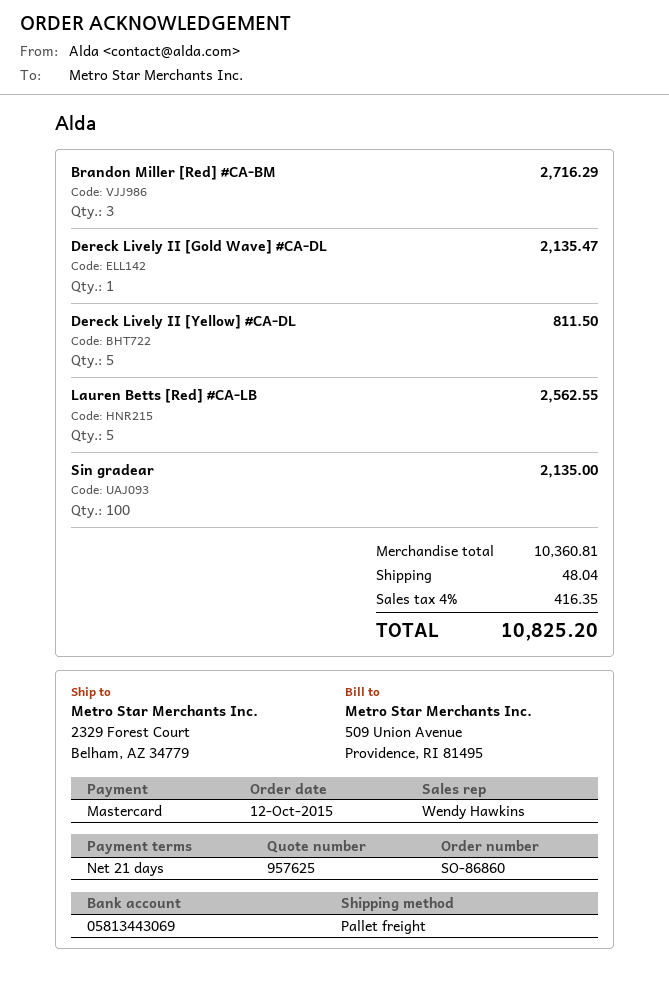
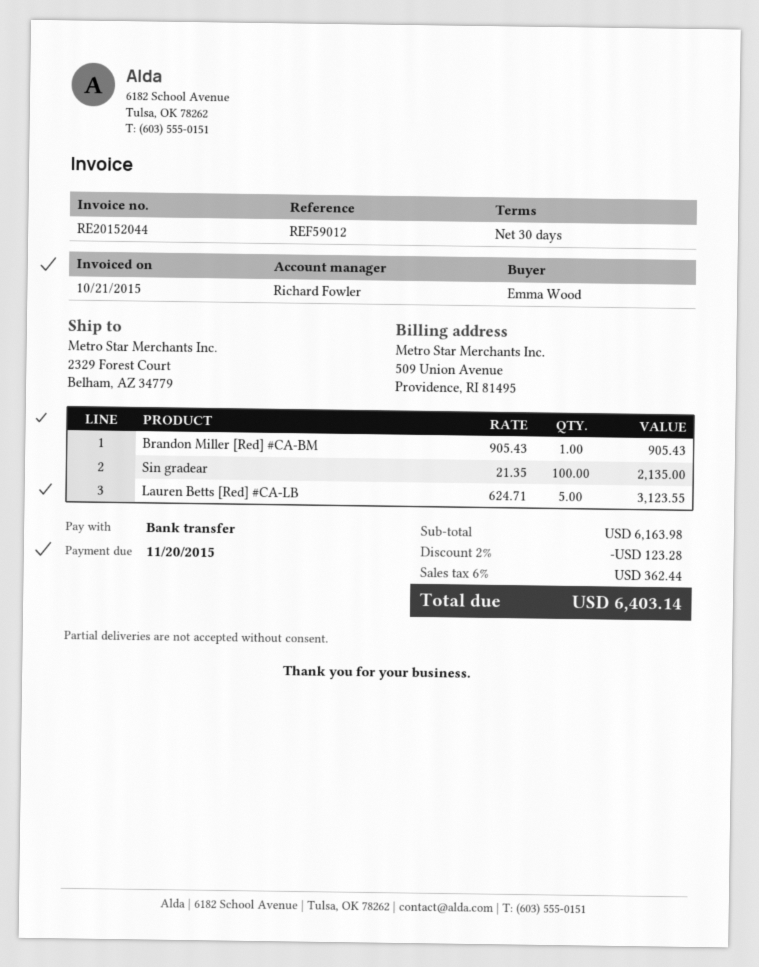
payment terms: 21 days -> 30 days
sales rep: Wendy Hawkins -> Richard Fowler
payment method: Mastercard -> bank transfer
Brandon Miller [Red] #CA-BM: 3 for 2716.29 -> 1 for 905.43
Dereck Lively II [Gold Wave] #CA-DL: 1 for 2135.47 -> none
Dereck Lively II [Yellow] #CA-DL: 5 for 811.50 -> none
Lauren Betts [Red] #CA-LB: 5 for 2562.55 -> 5 for 3123.55
subtotal: 10360.81 -> 6163.98
discount: none -> 2% = 123.28
shipping: 48.04 -> none
tax: 4% = 416.35 -> 6% = 362.44
total: 10825.20 -> 6403.14

